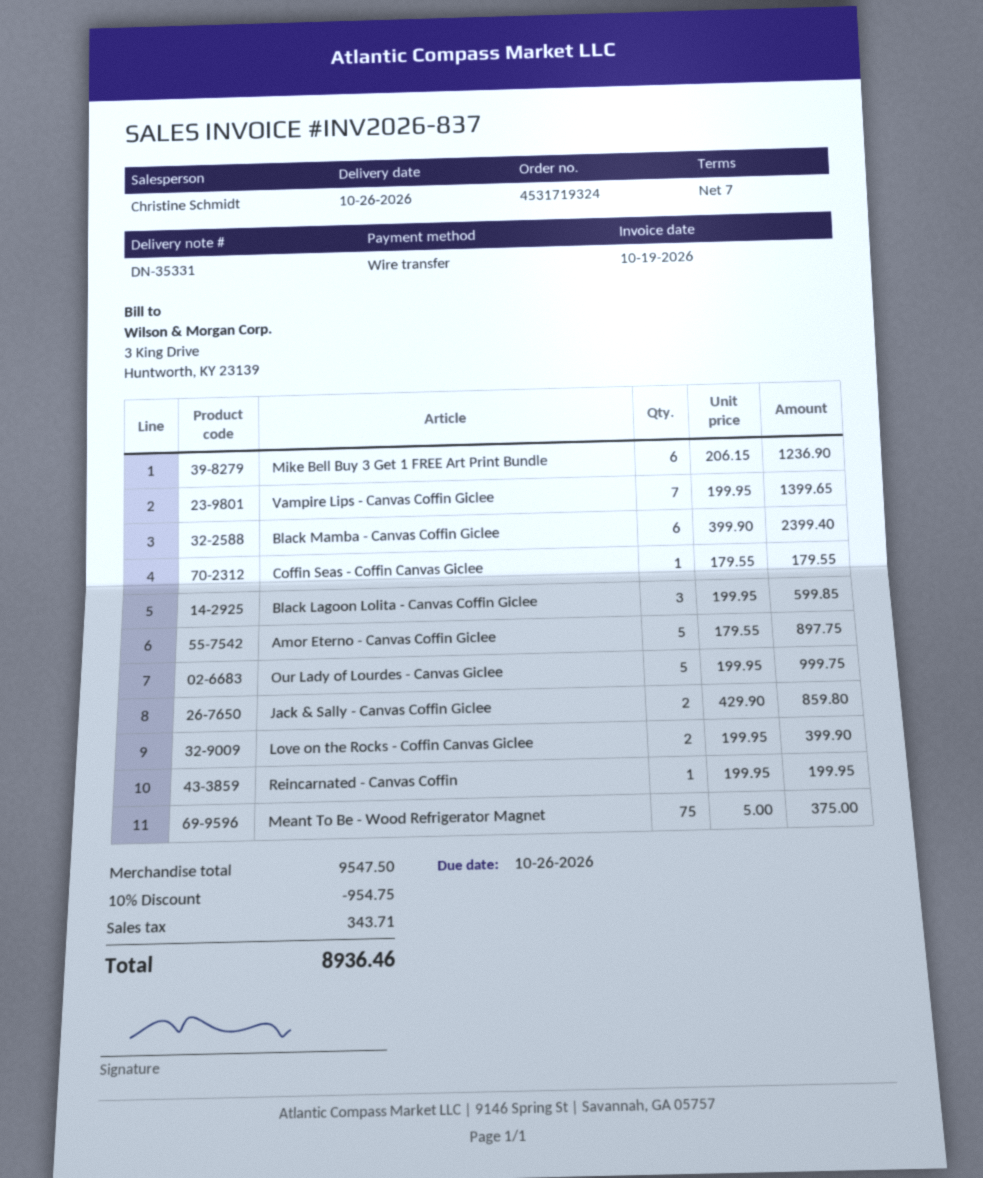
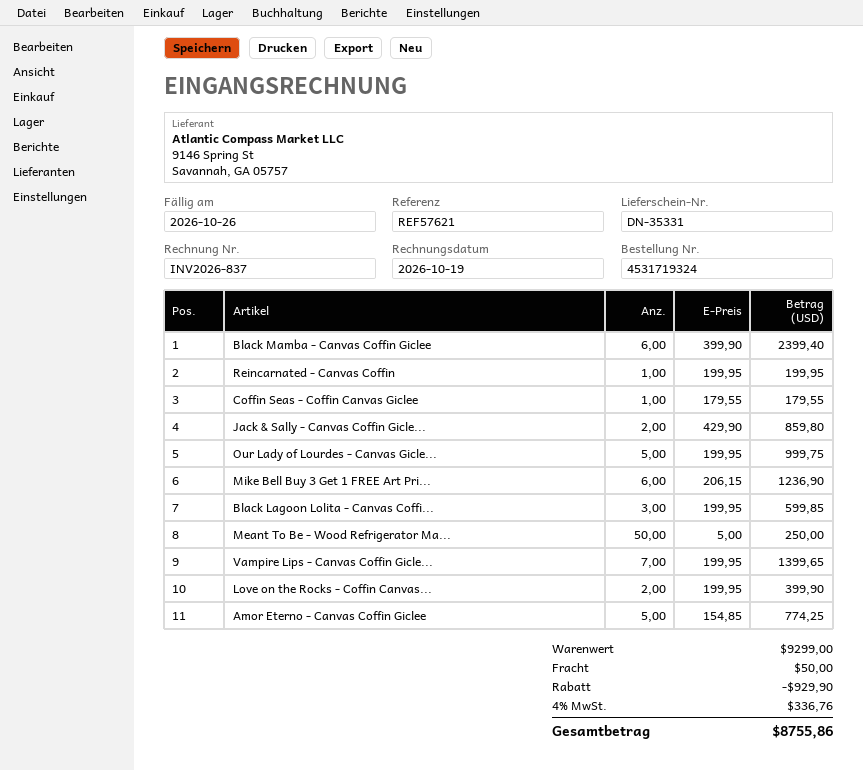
Amor Eterno - Canvas Coffin Giclee: 5 x 179.55 = 897.75 -> 5 x 154.85 = 774.25
Meant To Be - Wood Refrigerator Magnet: 75 x 5.00 = 375.00 -> 50 x 5.00 = 250.00
subtotal: 9547.50 -> 9299.00
discount: 954.75 -> 929.90
shipping: none -> 50.00
tax: 343.71 -> 336.76
total: 8936.46 -> 8755.86

